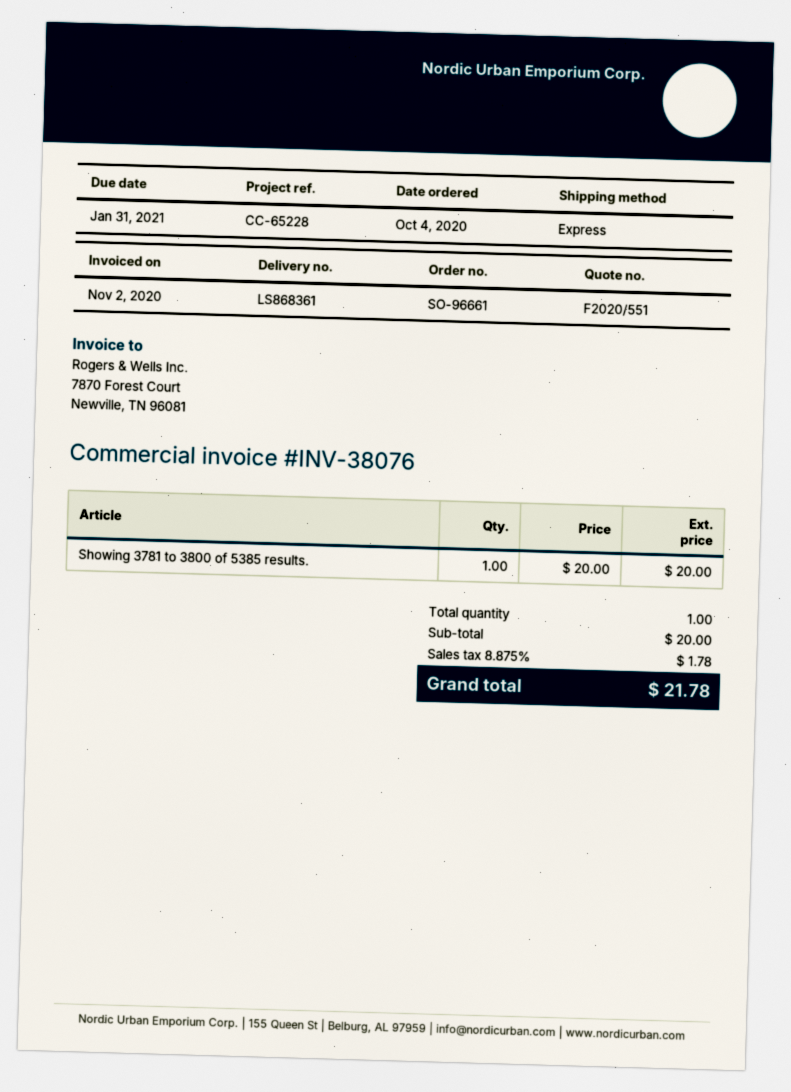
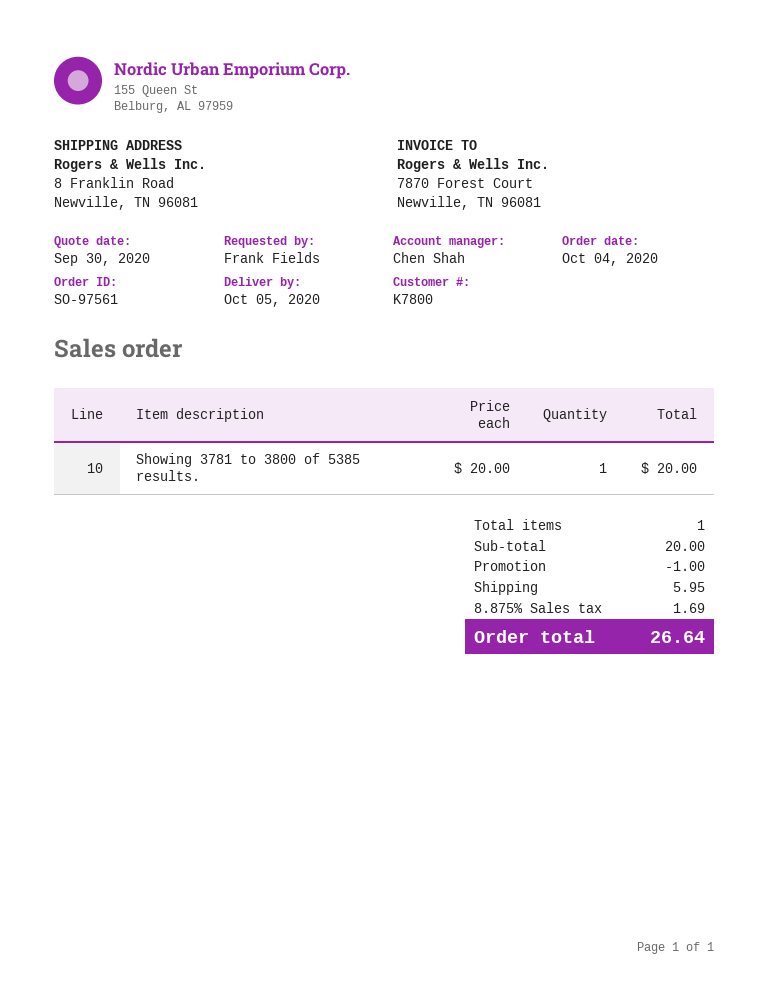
order number: SO-96661 -> SO-97561
discount: none -> 1.00
shipping: none -> 5.95
tax: 8.875% = 1.78 -> 8.875% = 1.69
total: 21.78 -> 26.64

